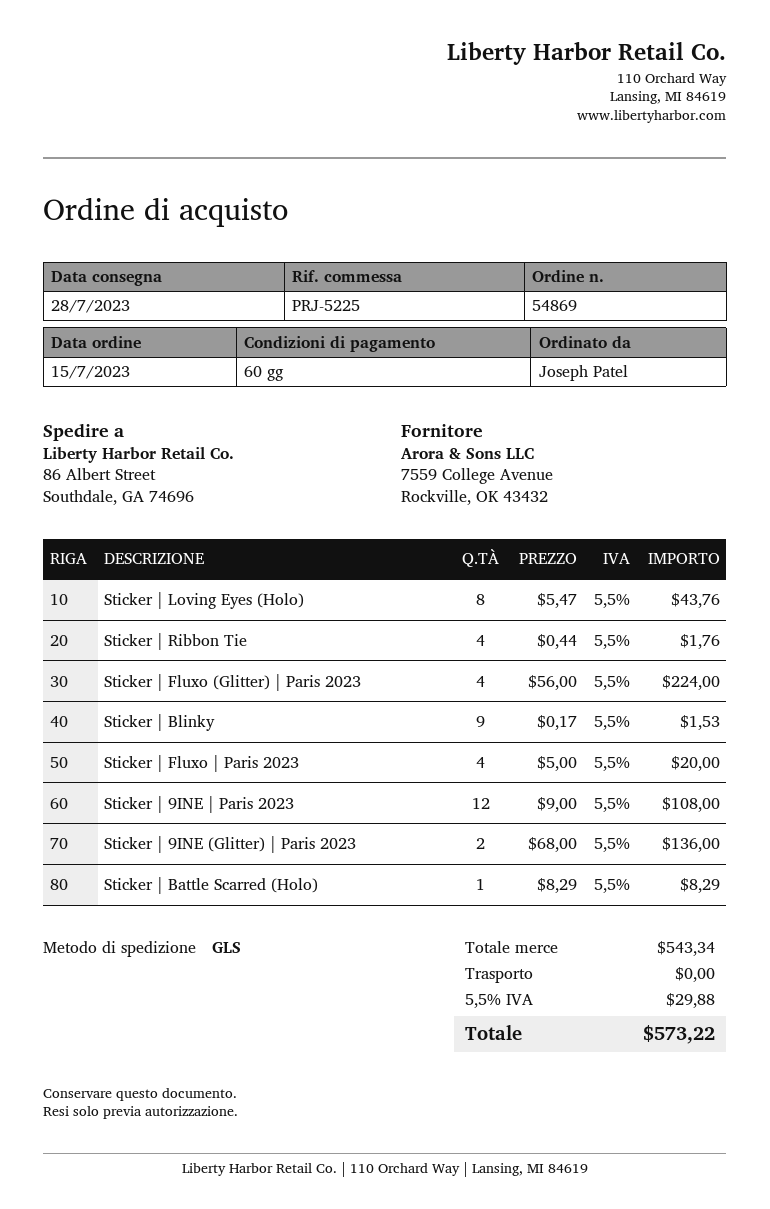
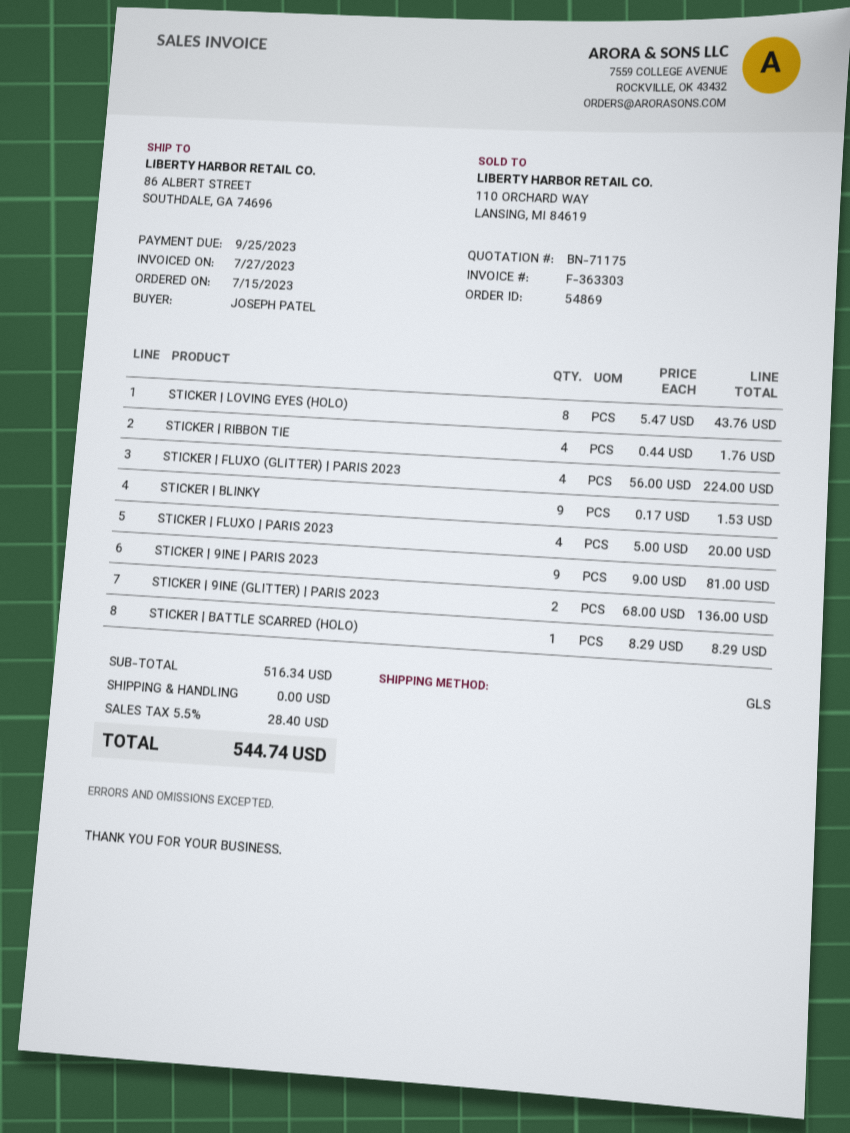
Sticker | 9INE | Paris 2023: 12 x 9.00 = 108.00 -> 9 x 9.00 = 81.00
subtotal: 543.34 -> 516.34
tax: 5.5% = 29.88 -> 5.5% = 28.40
total: 573.22 -> 544.74

